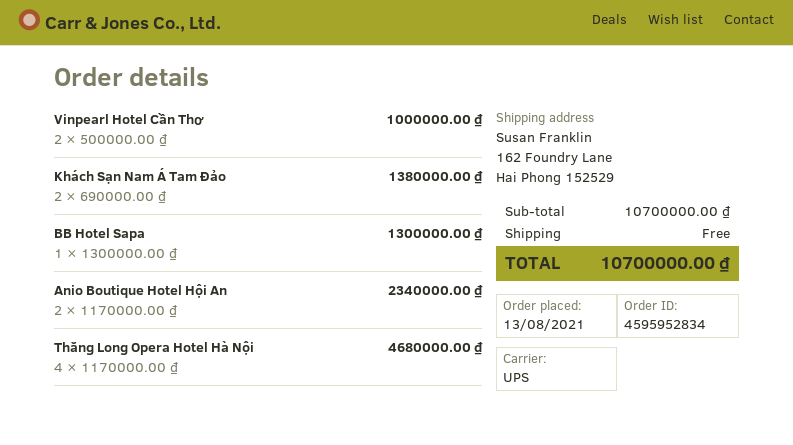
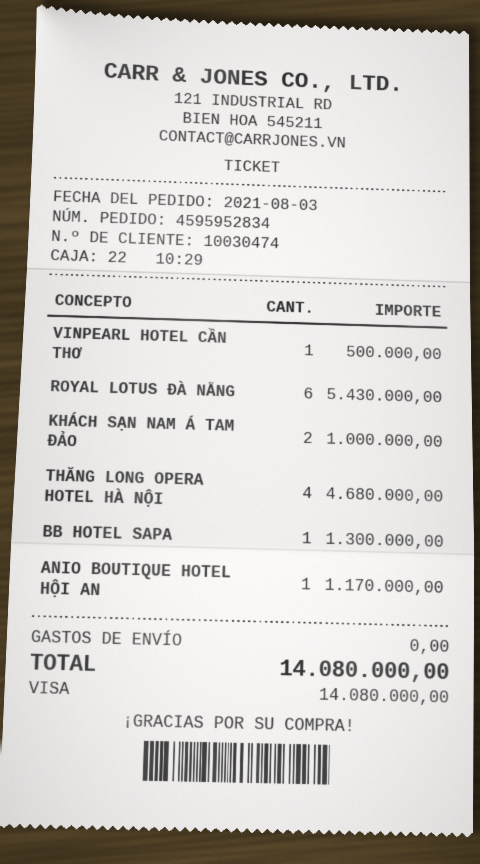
order date: 2021-08-13 -> 2021-08-03
Vinpearl Hotel Cần Thơ: 2 for 1000000.00 -> 1 for 500000.00
Khách Sạn Nam Á Tam Đảo: 2 for 1380000.00 -> 2 for 1000000.00
Anio Boutique Hotel Hội An: 2 for 2340000.00 -> 1 for 1170000.00
ROYAL LOTUS ĐÀ NẴNG: none -> 6 for 5430000.00
total: 10700000.00 -> 14080000.00

